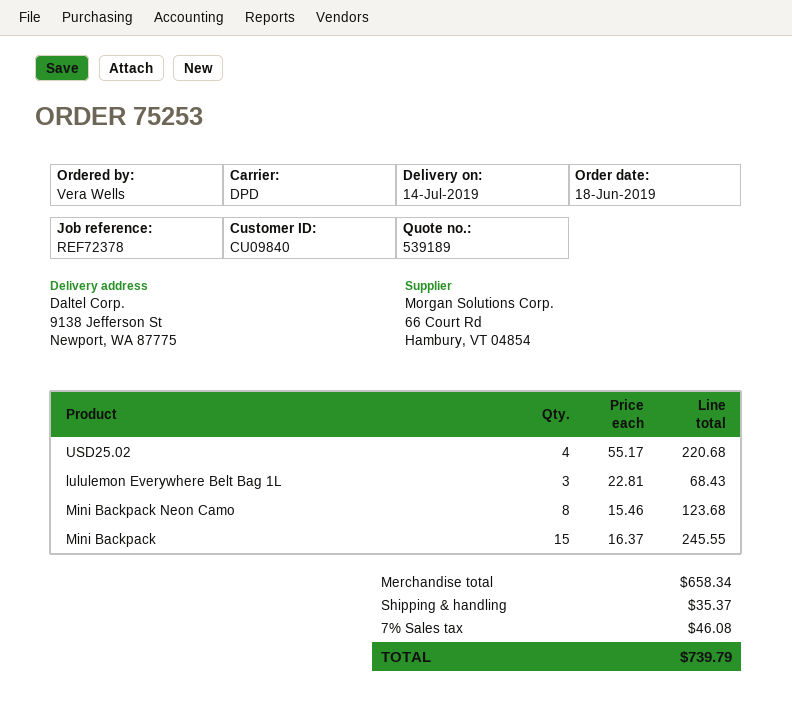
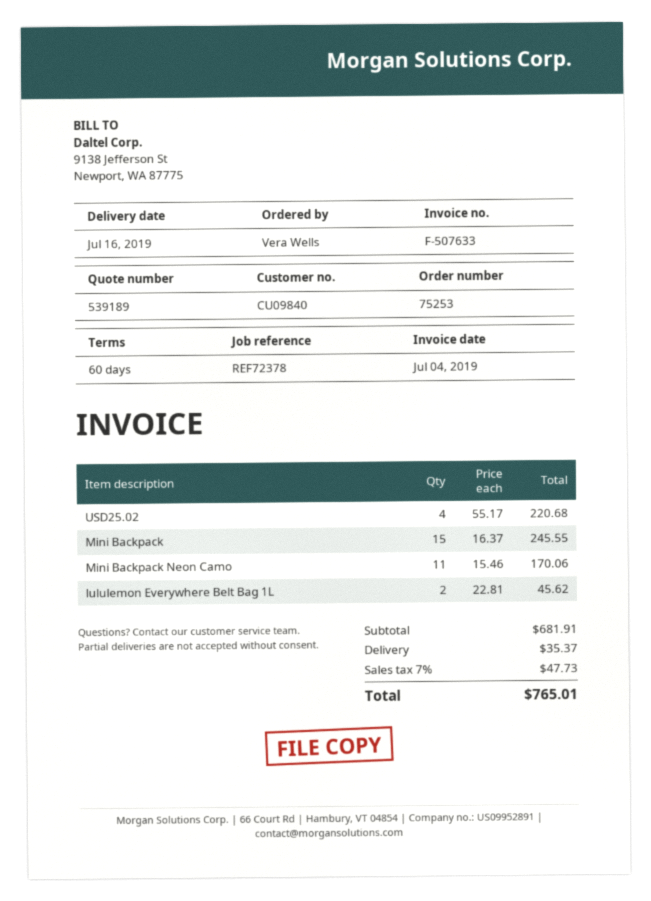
delivery date: 2019-07-14 -> 2019-07-16
lululemon Everywhere Belt Bag 1L: 3 x 22.81 = 68.43 -> 2 x 22.81 = 45.62
Mini Backpack Neon Camo: 8 x 15.46 = 123.68 -> 11 x 15.46 = 170.06
subtotal: 658.34 -> 681.91
tax: 7% = 46.08 -> 7% = 47.73
total: 739.79 -> 765.01

